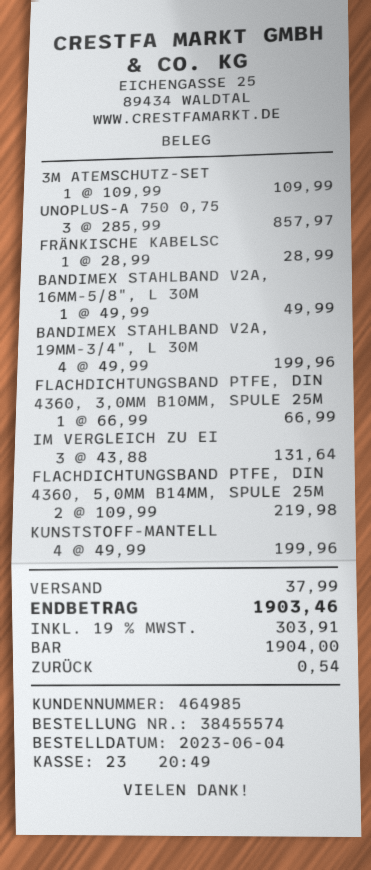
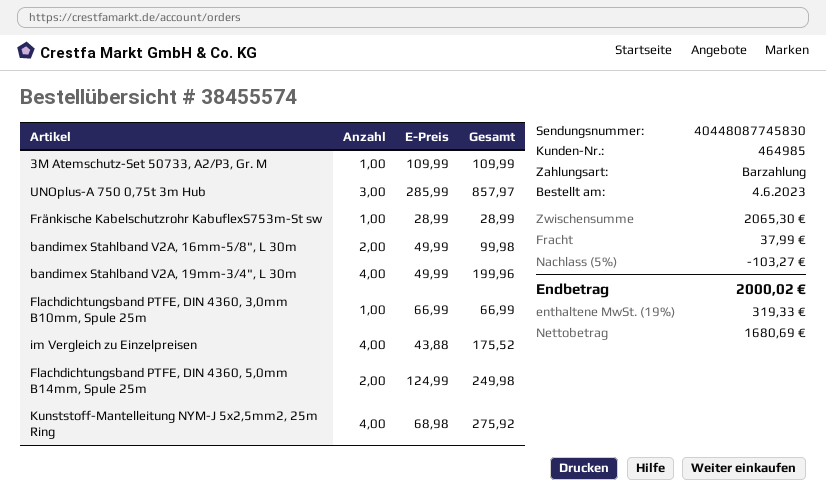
BANDIMEX STAHLBAND V2A, 16MM-5/8", L 30M: 1 x 49.99 = 49.99 -> 2 x 49.99 = 99.98
IM VERGLEICH ZU EI: 3 x 43.88 = 131.64 -> 4 x 43.88 = 175.52
FLACHDICHTUNGSBAND PTFE, DIN 4360, 5,0MM B14MM, SPULE 25M: 2 x 109.99 = 219.98 -> 2 x 124.99 = 249.98
KUNSTSTOFF-MANTELL: 4 x 49.99 = 199.96 -> 4 x 68.98 = 275.92
discount: none -> 5% = 103.27
tax: 19% = 303.91 -> 19% = 319.33
total: 1903.46 -> 2000.02

